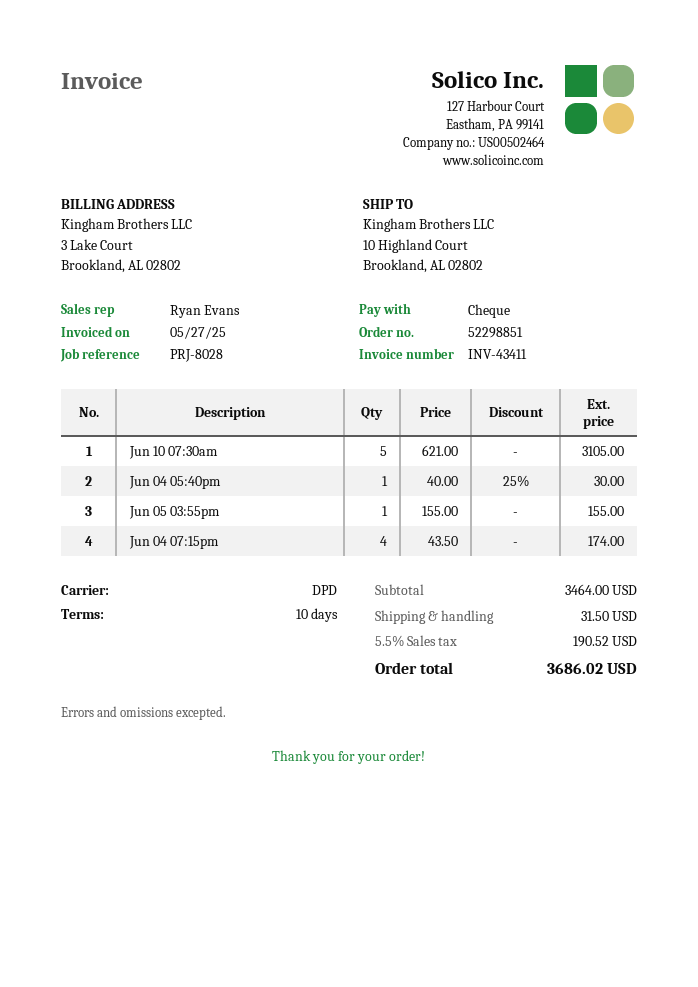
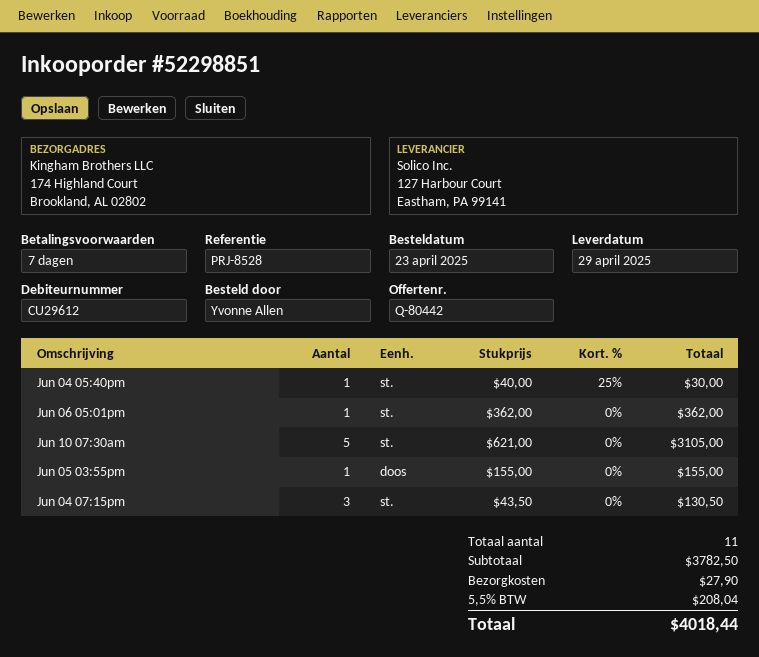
payment terms: 10 days -> 7 days
reference: PRJ-8028 -> PRJ-8528
ship to: 10 Highland Court, Brookland, AL 02802 -> 174 Highland Court, Brookland, AL 02802
Jun 04 07:15pm: 4 x 43.50 = 174.00 -> 3 x 43.50 = 130.50
Jun 06 05:01pm: none -> 1 x 362.00 = 362.00
subtotal: 3464.00 -> 3782.50
shipping: 31.50 -> 27.90
tax: 5.5% = 190.52 -> 5.5% = 208.04
total: 3686.02 -> 4018.44

